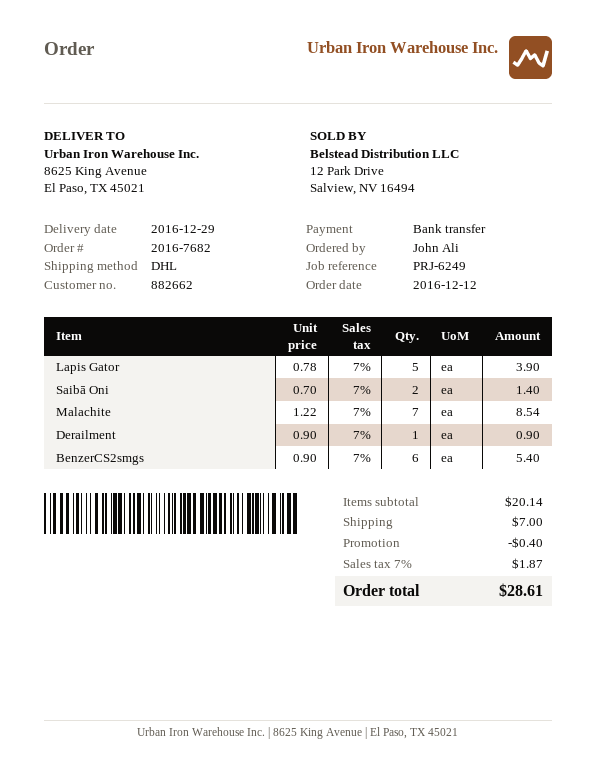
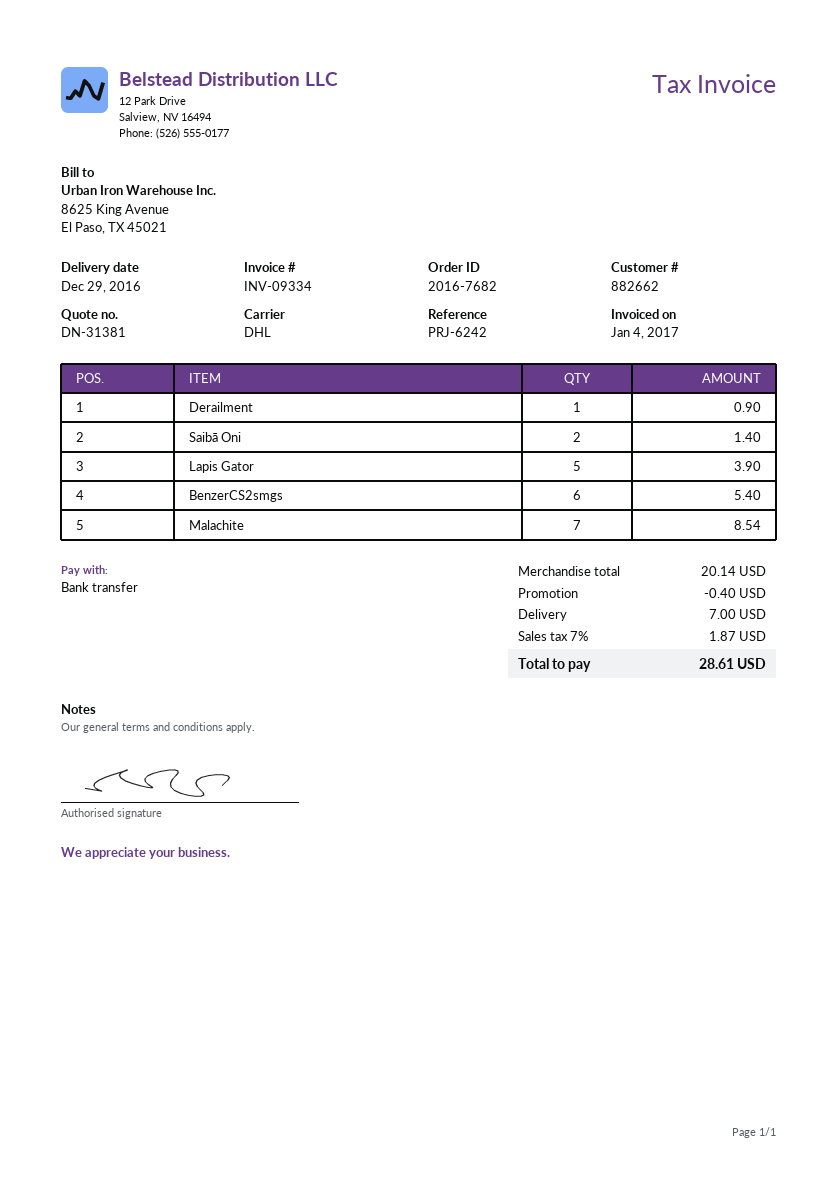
reference: PRJ-6249 -> PRJ-6242

